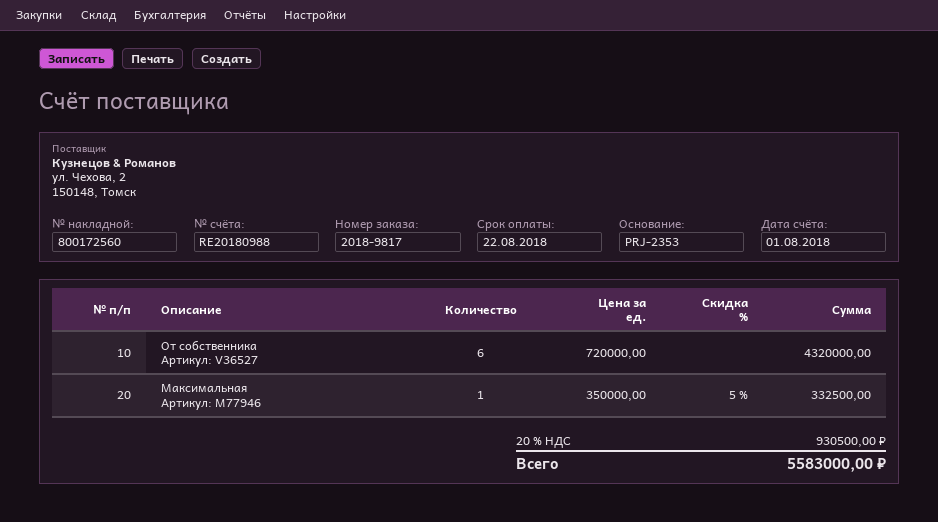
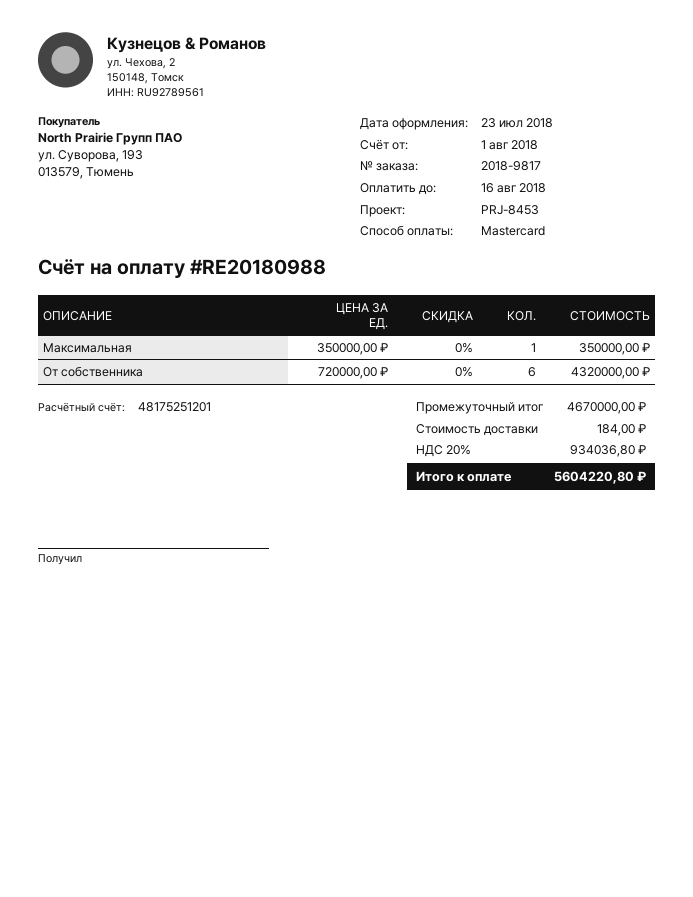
due date: 2018-08-22 -> 2018-08-16
reference: PRJ-2353 -> PRJ-8453
Максимальная: 1 x 350000.00 - 5% = 332500.00 -> 1 x 350000.00 = 350000.00
shipping: none -> 184.00
tax: 20% = 930500.00 -> 20% = 934036.80
total: 5583000.00 -> 5604220.80

